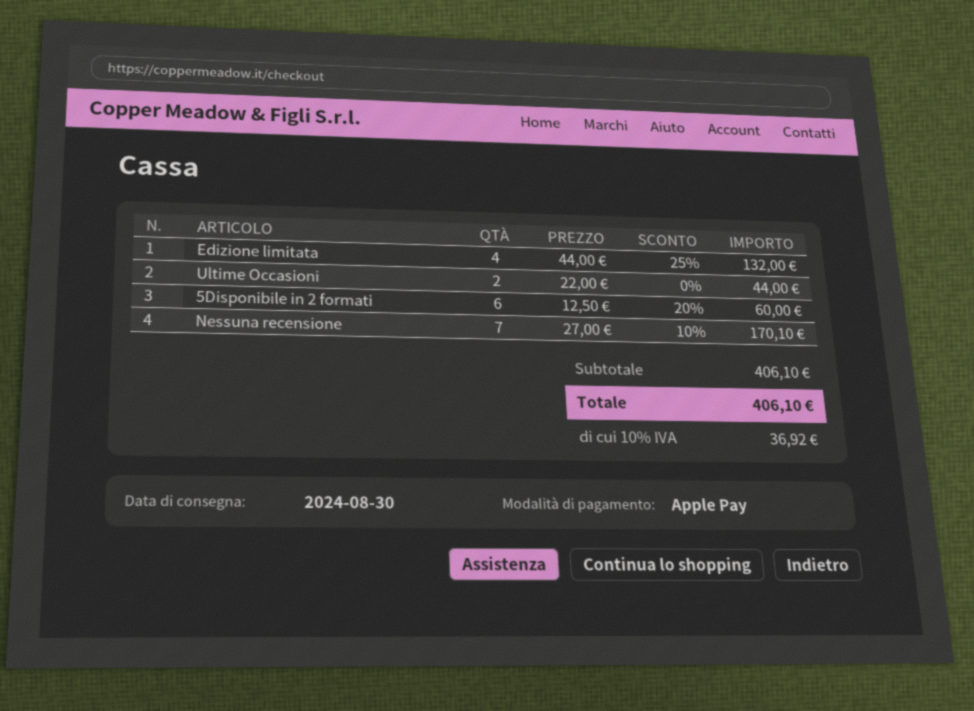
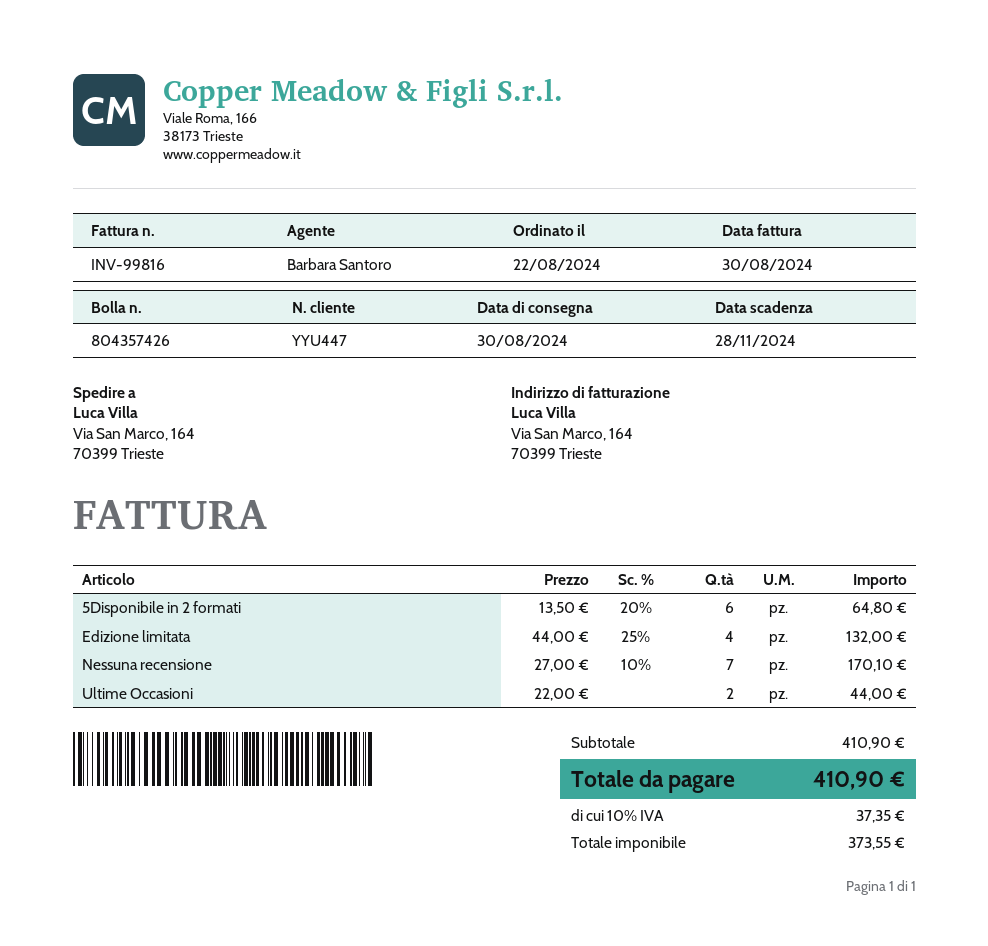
5Disponibile in 2 formati: 6 x 12.50 - 20% = 60.00 -> 6 x 13.50 - 20% = 64.80
subtotal: 406.10 -> 410.90
tax: 10% = 36.92 -> 10% = 37.35
total: 406.10 -> 410.90

